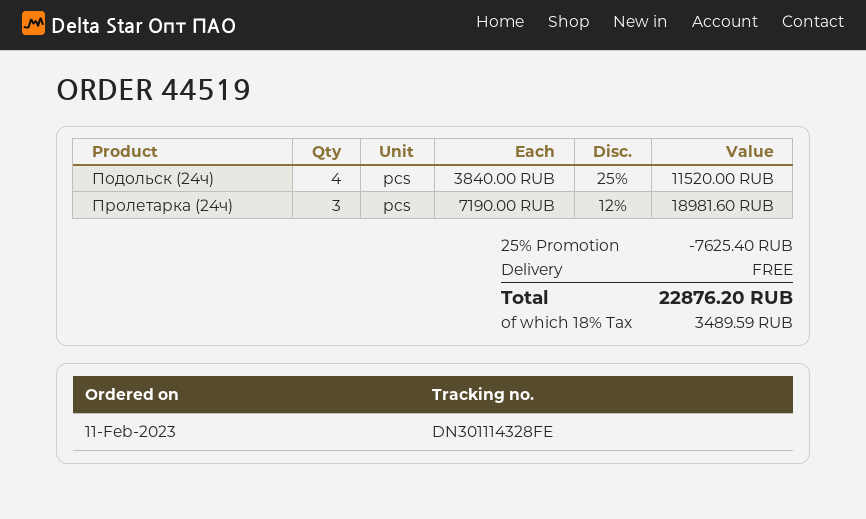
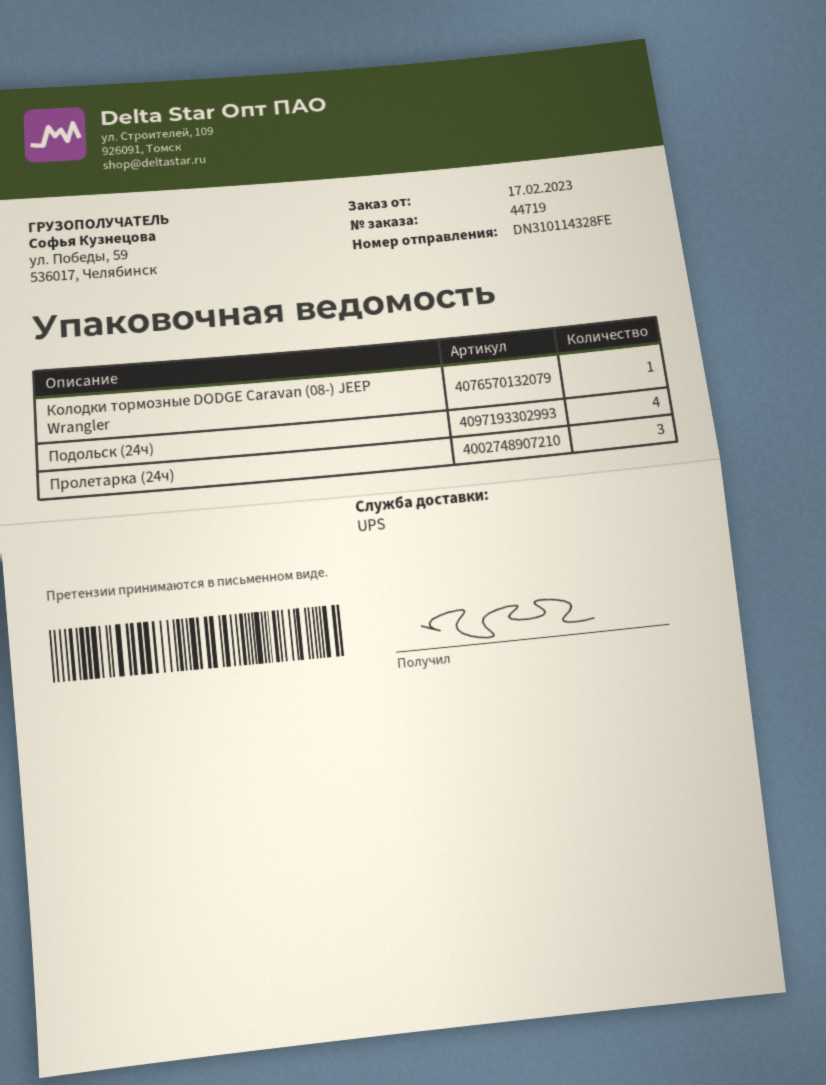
order number: 44519 -> 44719
order date: 2023-02-11 -> 2023-02-17
tracking number: DN301114328FE -> DN310114328FE
Колодки тормозные DODGE Caravan (08-) JEEP Wrangler: none -> 1

